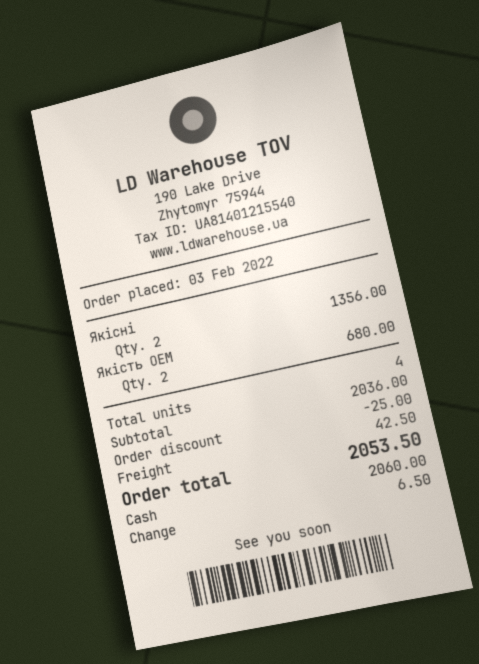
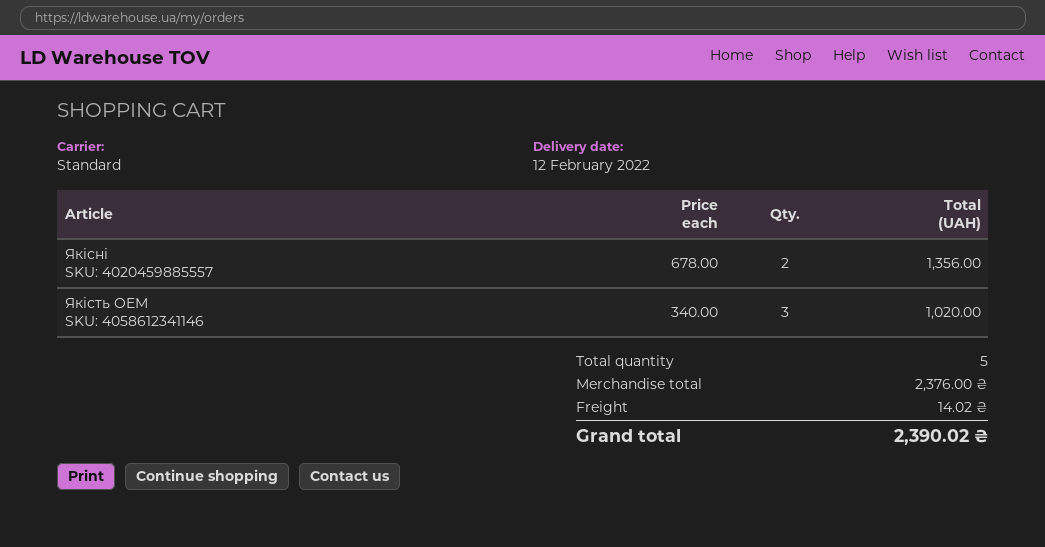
Якість OEM: 2 for 680.00 -> 3 for 1020.00
total quantity: 4 -> 5
subtotal: 2036.00 -> 2376.00
discount: 25.00 -> none
shipping: 42.50 -> 14.02
total: 2053.50 -> 2390.02

